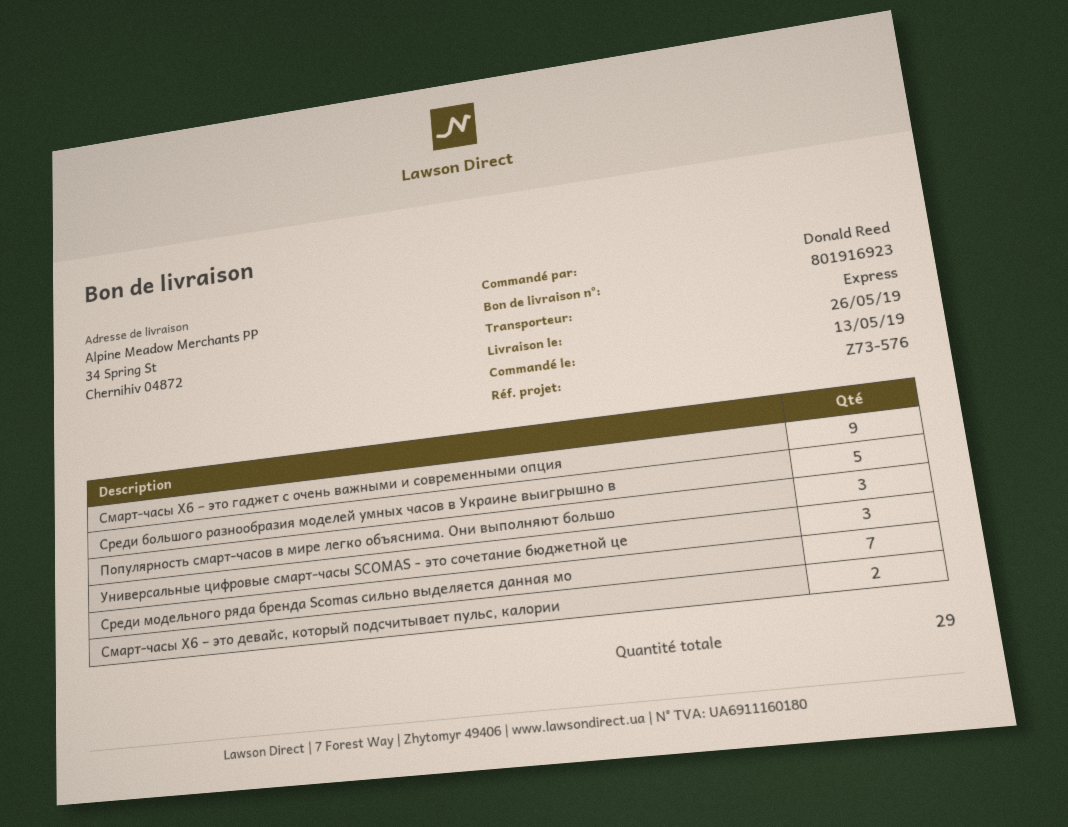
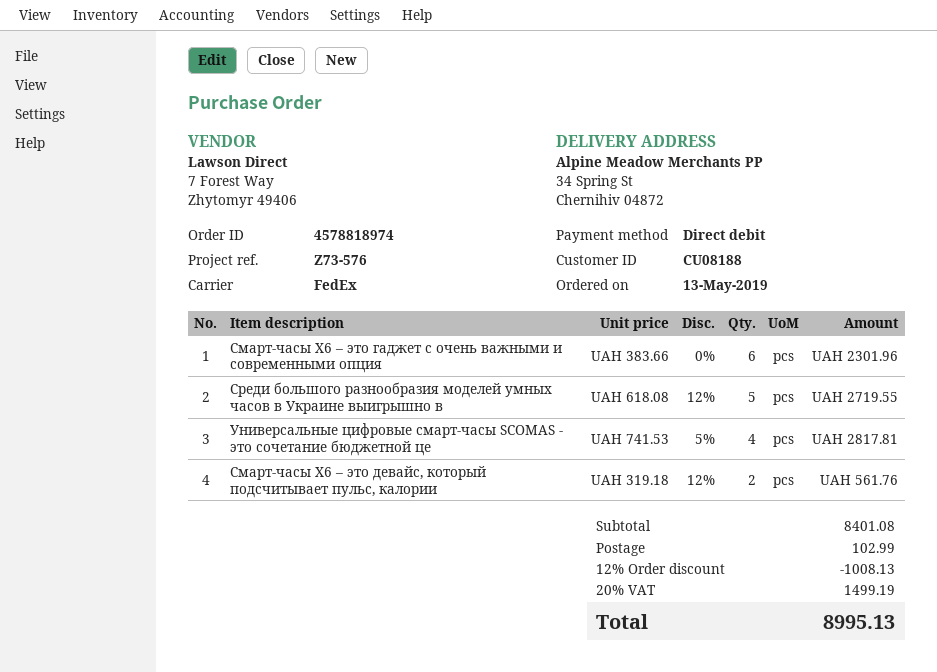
shipping method: express -> FedEx
Смарт-часы Х6 – это гаджет с очень важными и современными опция: 9 -> 6
Популярность смарт-часов в мире легко объяснима. Они выполняют большо: 3 -> none
Универсальные цифровые смарт-часы SCOMAS - это сочетание бюджетной це: 3 -> 4
Среди модельного ряда бренда Scomas сильно выделяется данная мо: 7 -> none

